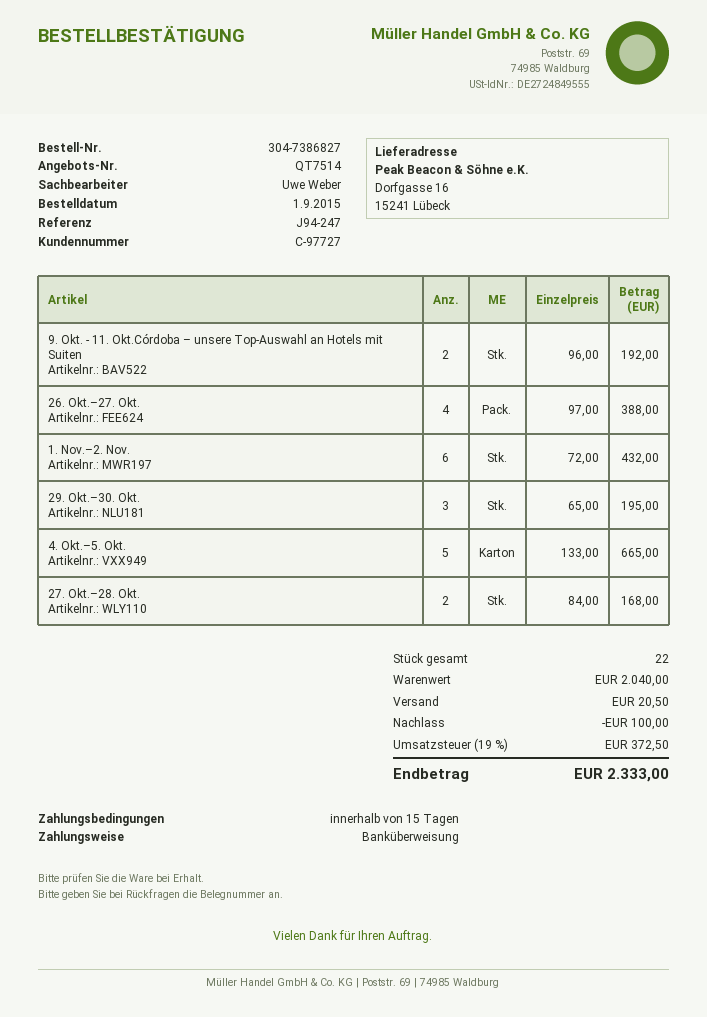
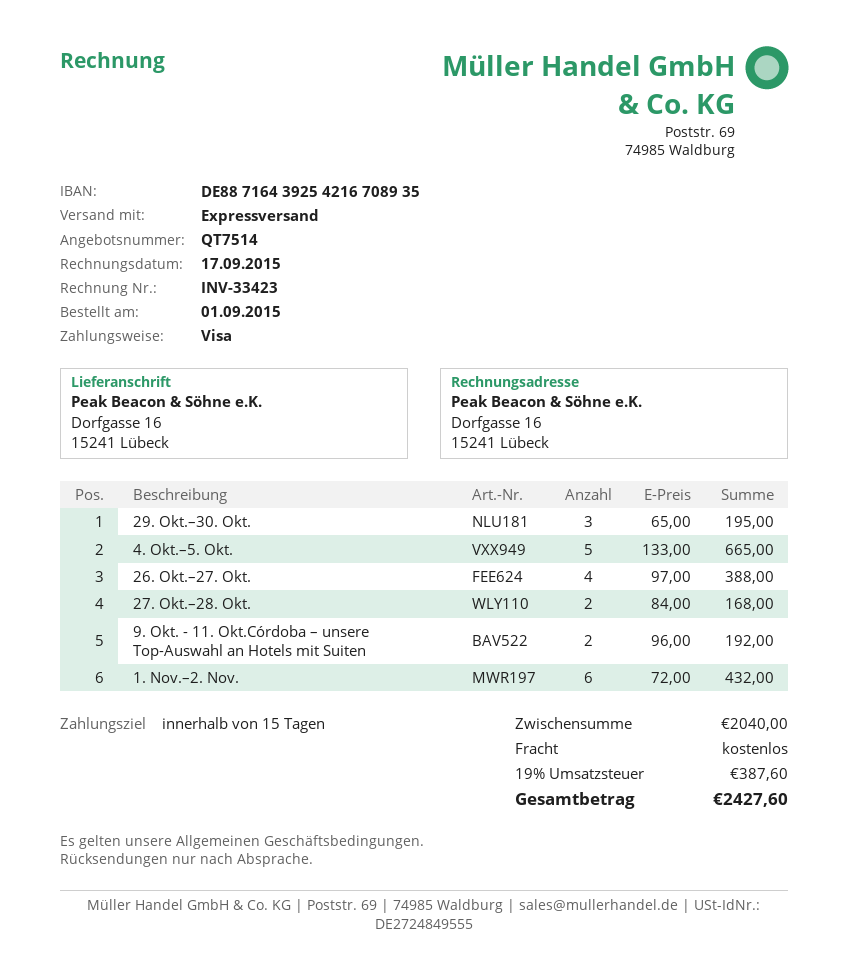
payment method: bank transfer -> Visa
discount: 100.00 -> none
shipping: 20.50 -> 0.00
tax: 19% = 372.50 -> 19% = 387.60
total: 2333.00 -> 2427.60

